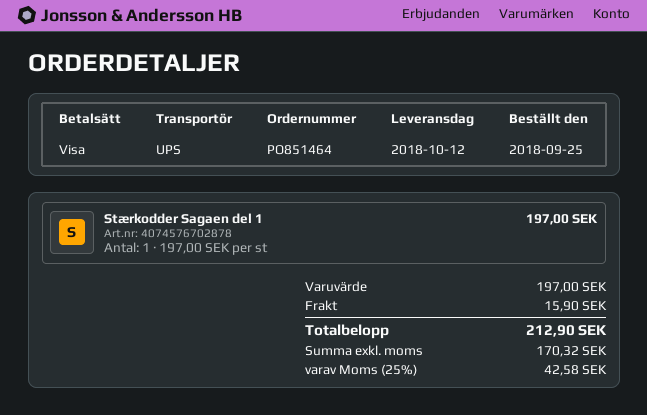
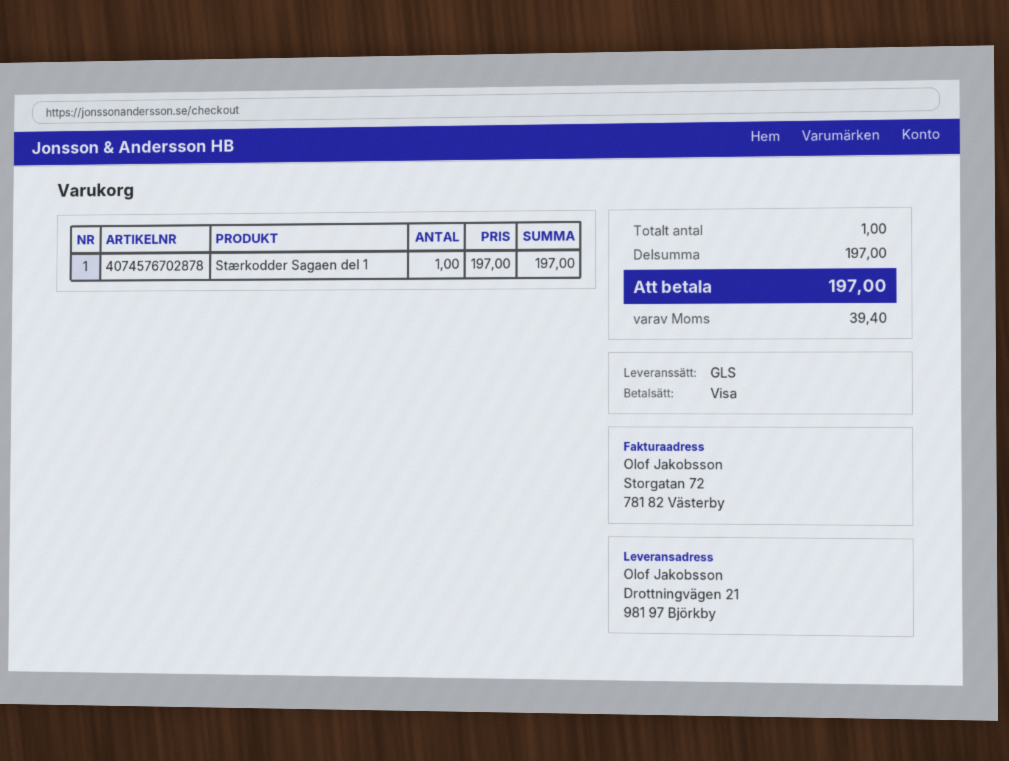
shipping method: UPS -> GLS
shipping: 15.90 -> none
tax: 42.58 -> 39.40
total: 212.90 -> 197.00

